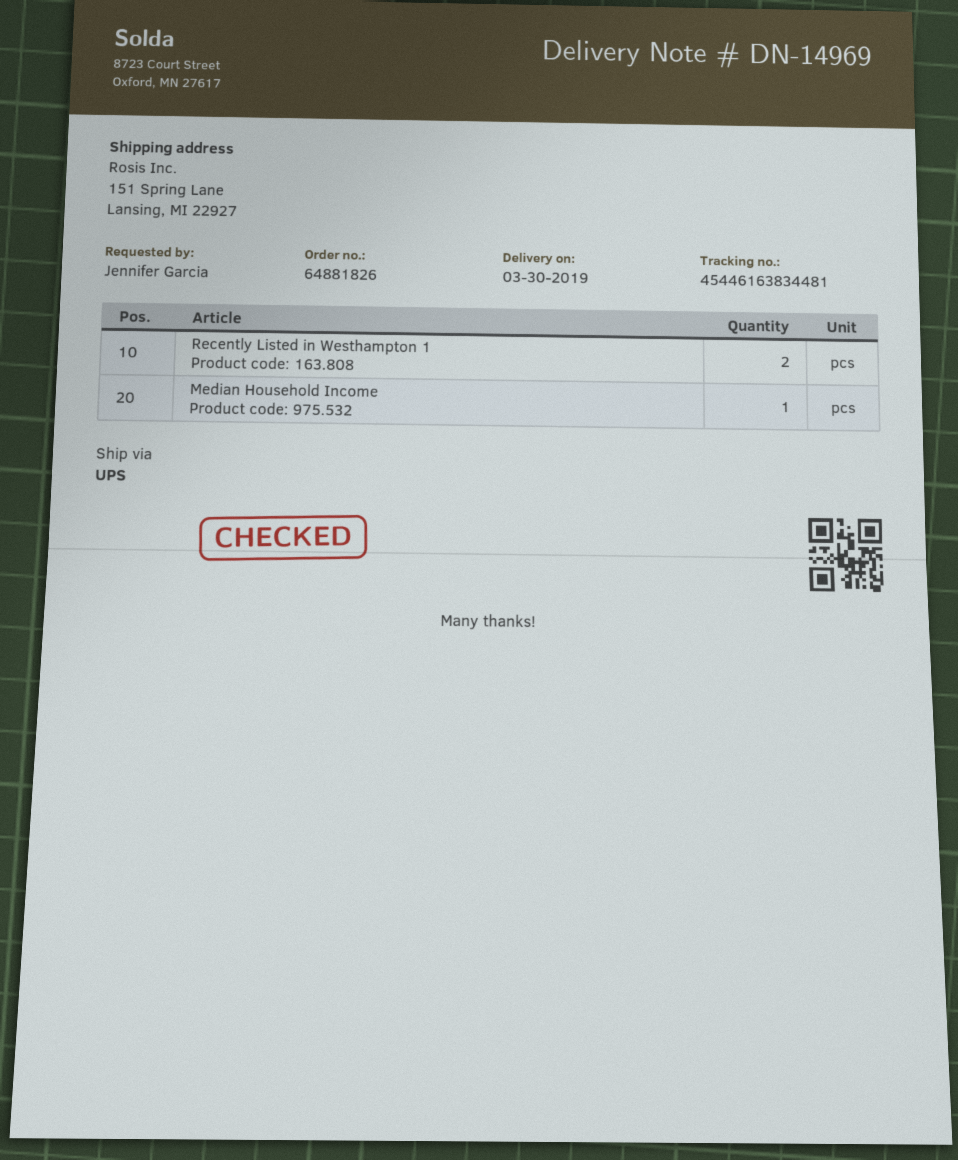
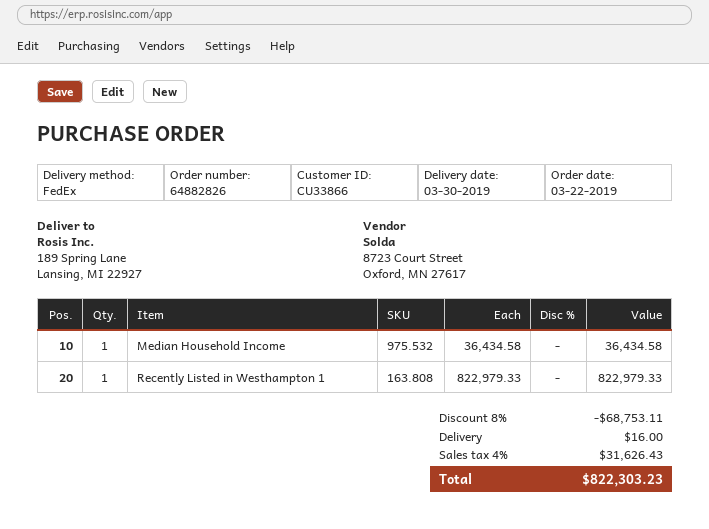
order number: 64881826 -> 64882826
shipping method: UPS -> FedEx
ship to: 151 Spring Lane, Lansing, MI 22927 -> 189 Spring Lane, Lansing, MI 22927
Recently Listed in Westhampton 1: 2 -> 1

